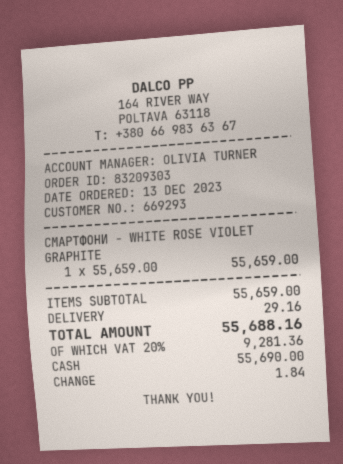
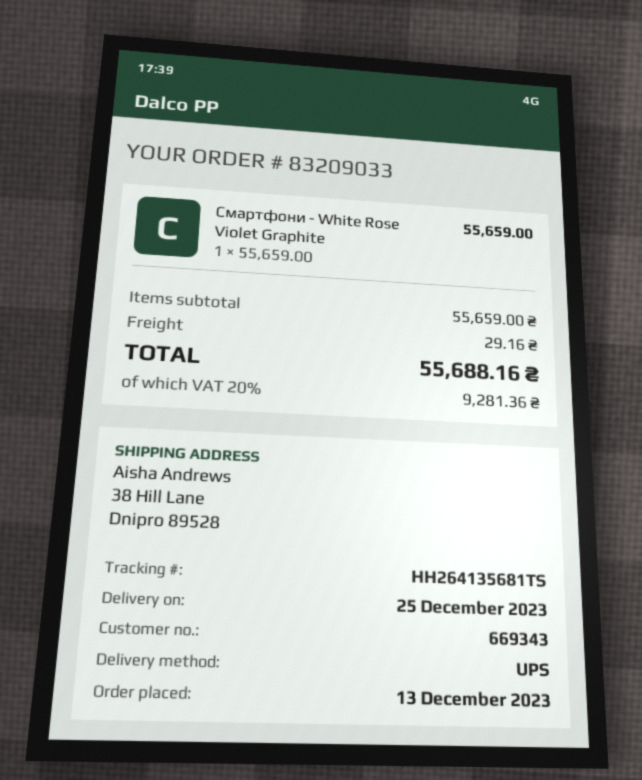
order number: 83209303 -> 83209033
customer number: 669293 -> 669343

